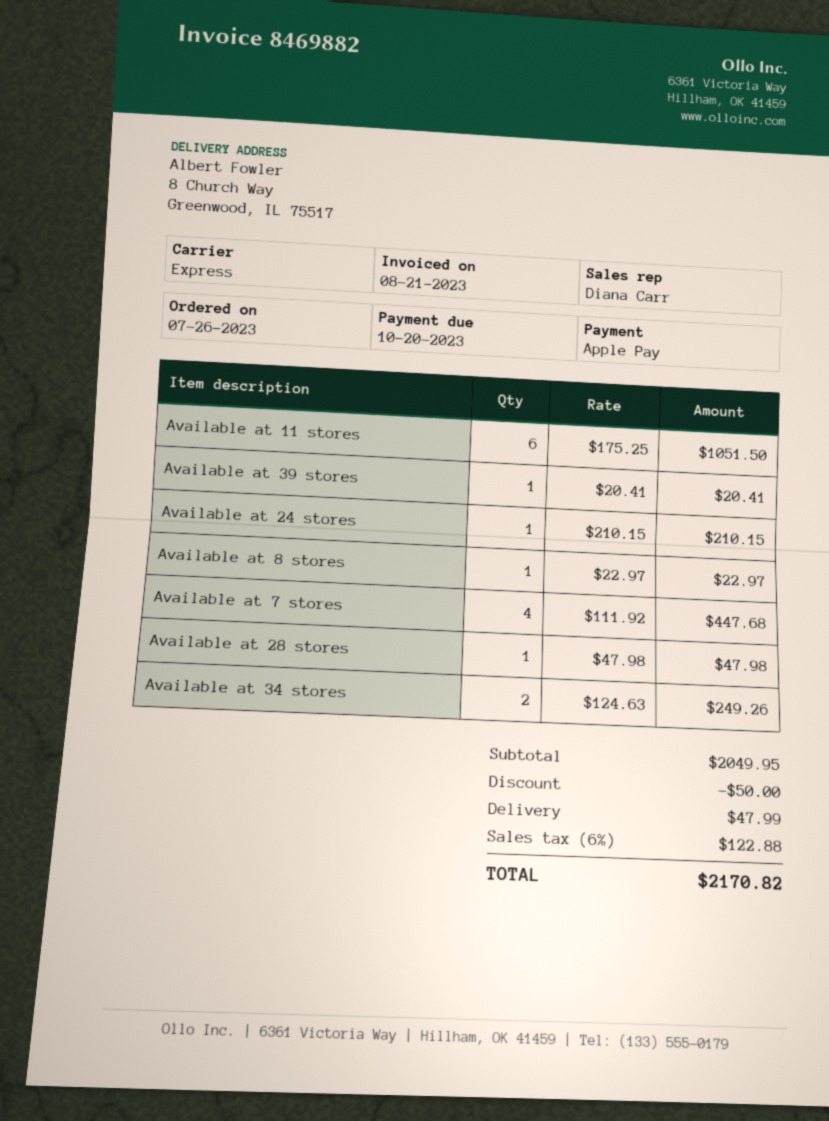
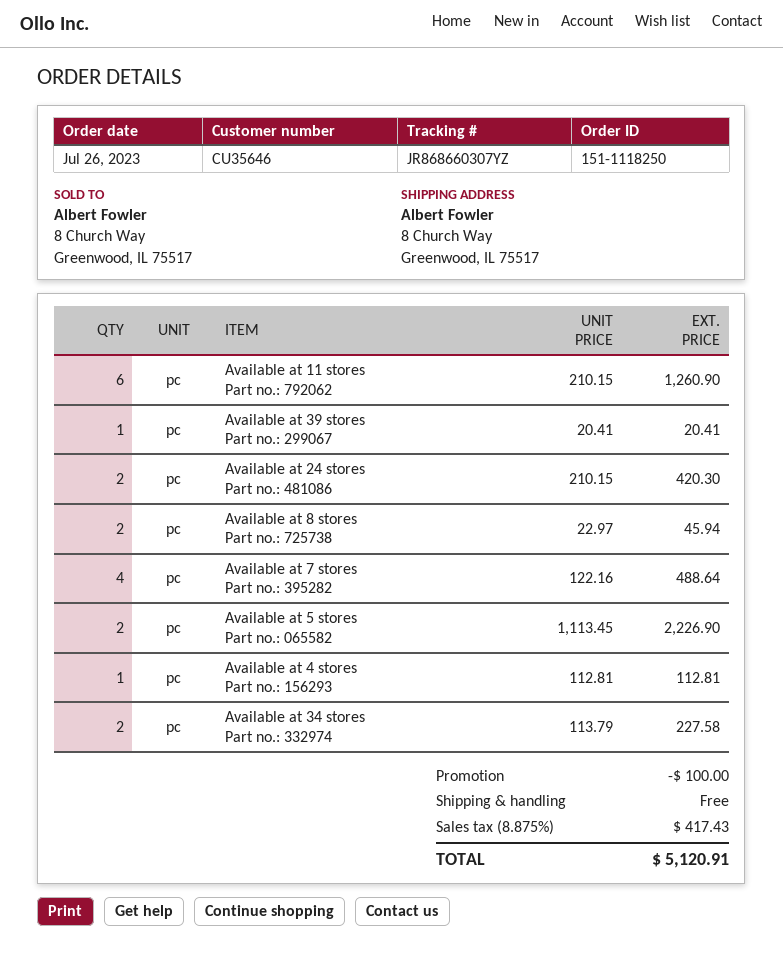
Available at 11 stores: 6 x 175.25 = 1051.50 -> 6 x 210.15 = 1260.90
Available at 24 stores: 1 x 210.15 = 210.15 -> 2 x 210.15 = 420.30
Available at 8 stores: 1 x 22.97 = 22.97 -> 2 x 22.97 = 45.94
Available at 7 stores: 4 x 111.92 = 447.68 -> 4 x 122.16 = 488.64
Available at 28 stores: 1 x 47.98 = 47.98 -> none
Available at 34 stores: 2 x 124.63 = 249.26 -> 2 x 113.79 = 227.58
Available at 5 stores: none -> 2 x 1113.45 = 2226.90
Available at 4 stores: none -> 1 x 112.81 = 112.81
discount: 50.00 -> 100.00
shipping: 47.99 -> 0.00
tax: 6% = 122.88 -> 8.875% = 417.43
total: 2170.82 -> 5120.91

